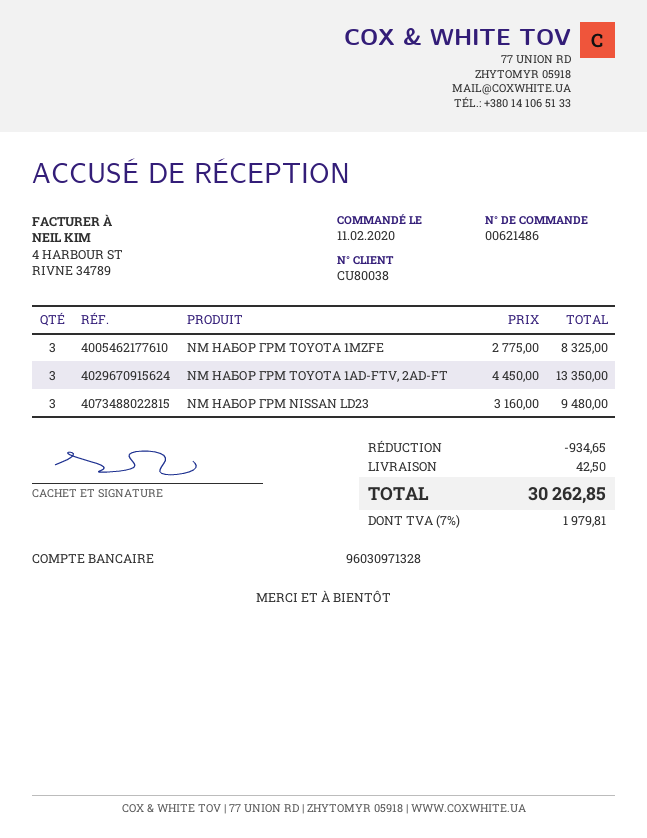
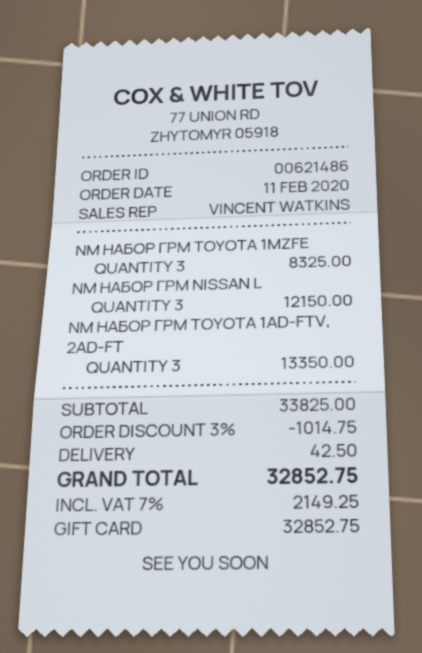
NM НАБОР ГРМ NISSAN LD23: 3 for 9480.00 -> 3 for 12150.00
discount: 934.65 -> 1014.75
tax: 7% = 1979.81 -> 7% = 2149.25
total: 30262.85 -> 32852.75

